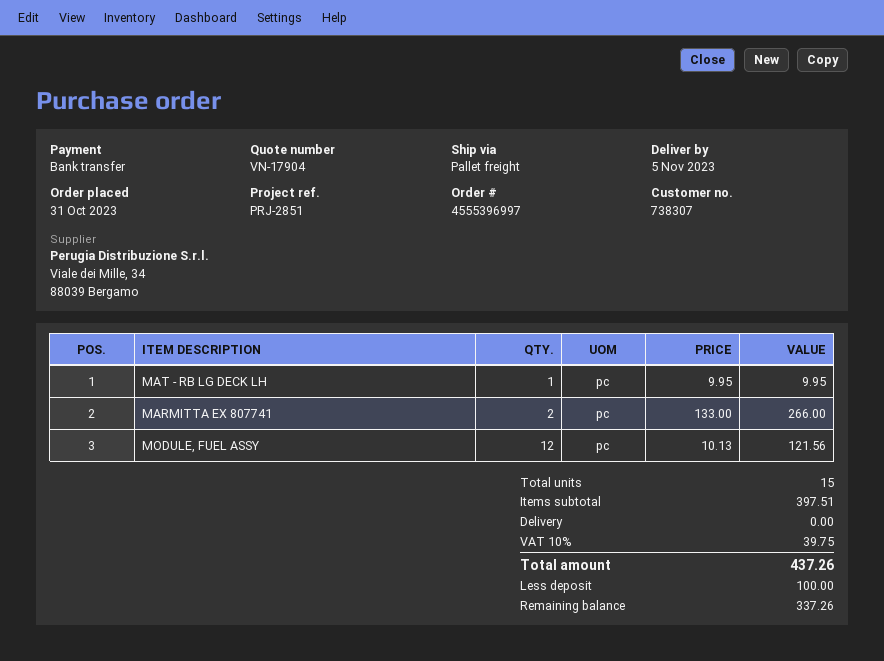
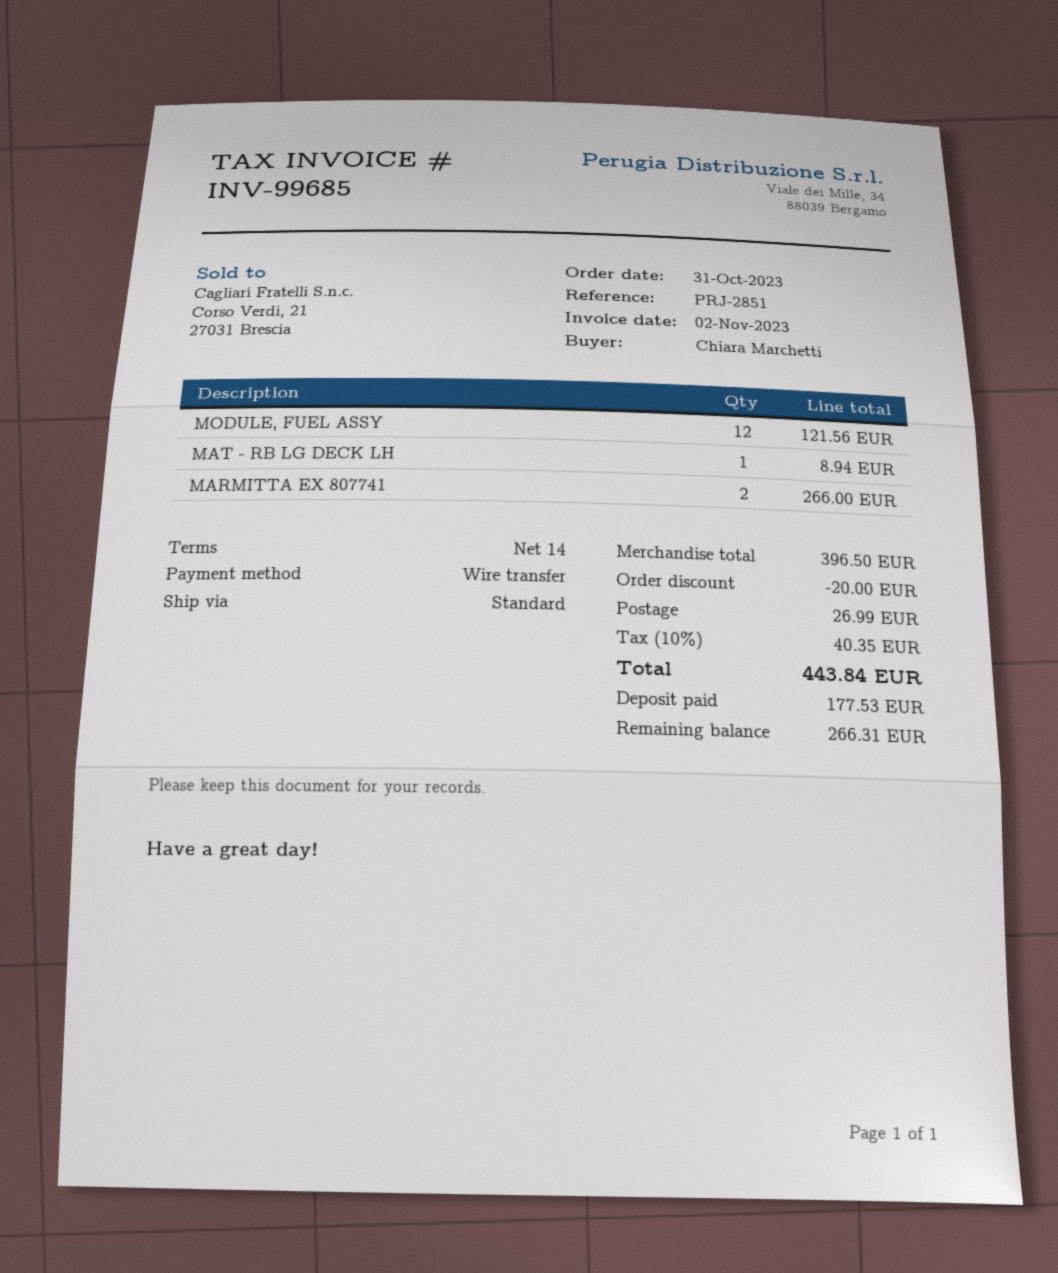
shipping method: pallet freight -> standard
MAT - RB LG DECK LH: 1 for 9.95 -> 1 for 8.94
subtotal: 397.51 -> 396.50
discount: none -> 20.00
shipping: 0.00 -> 26.99
tax: 10% = 39.75 -> 10% = 40.35
total: 437.26 -> 443.84
deposit: 100.00 -> 177.53
balance: 337.26 -> 266.31

